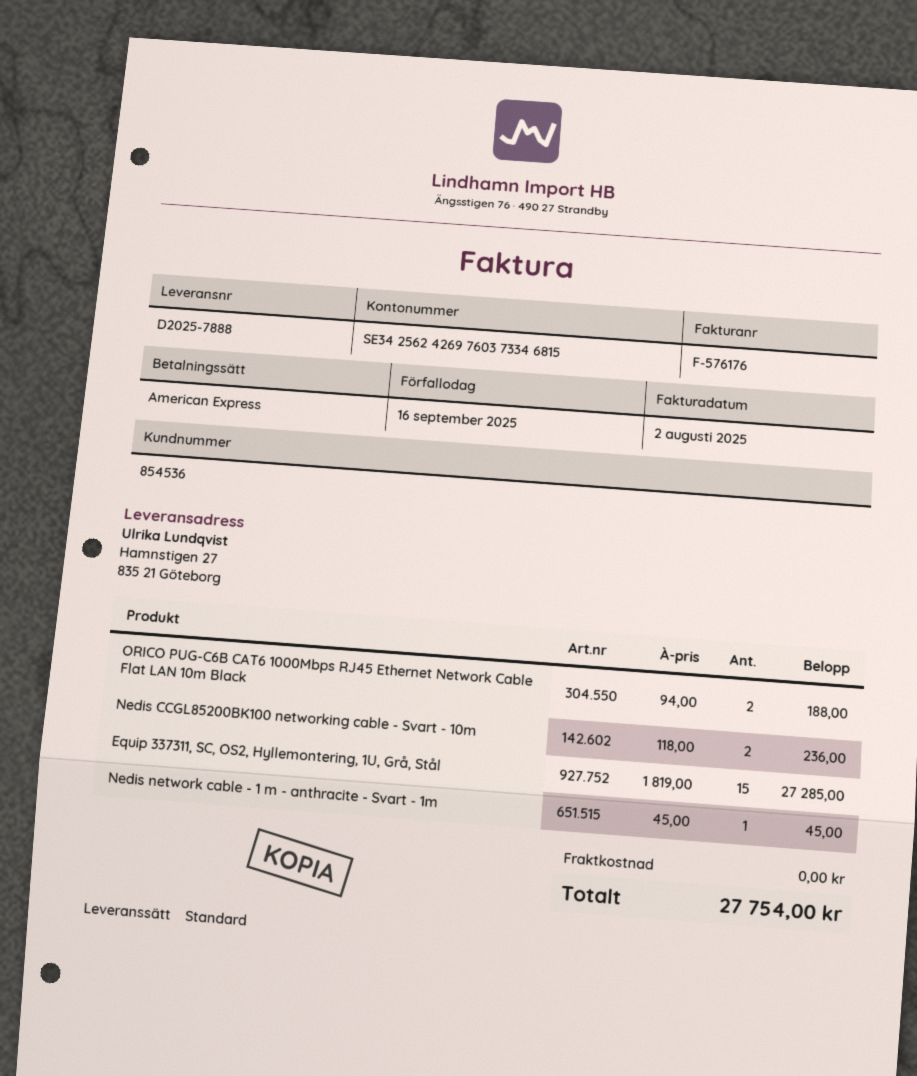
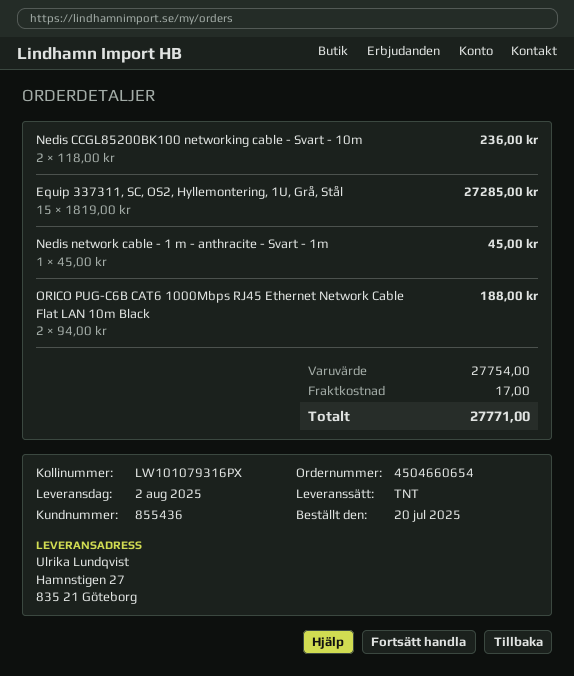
customer number: 854536 -> 855436
shipping method: standard -> TNT
shipping: 0.00 -> 17.00
total: 27754.00 -> 27771.00

